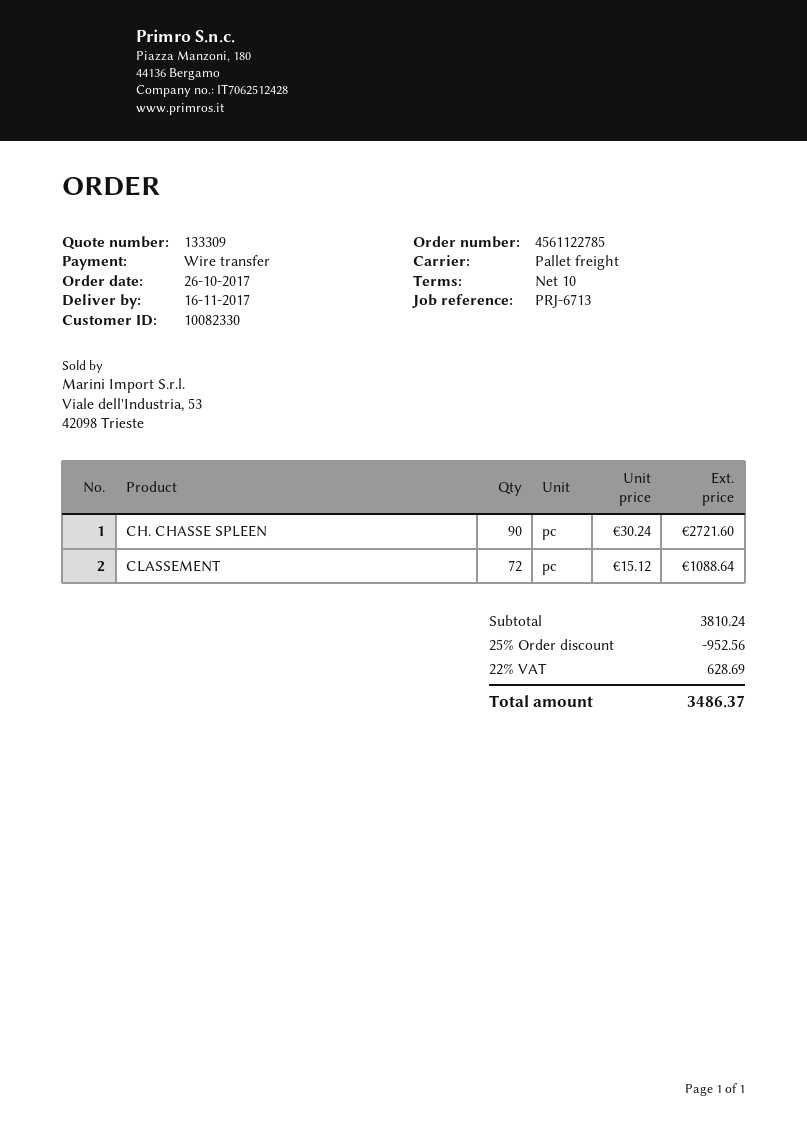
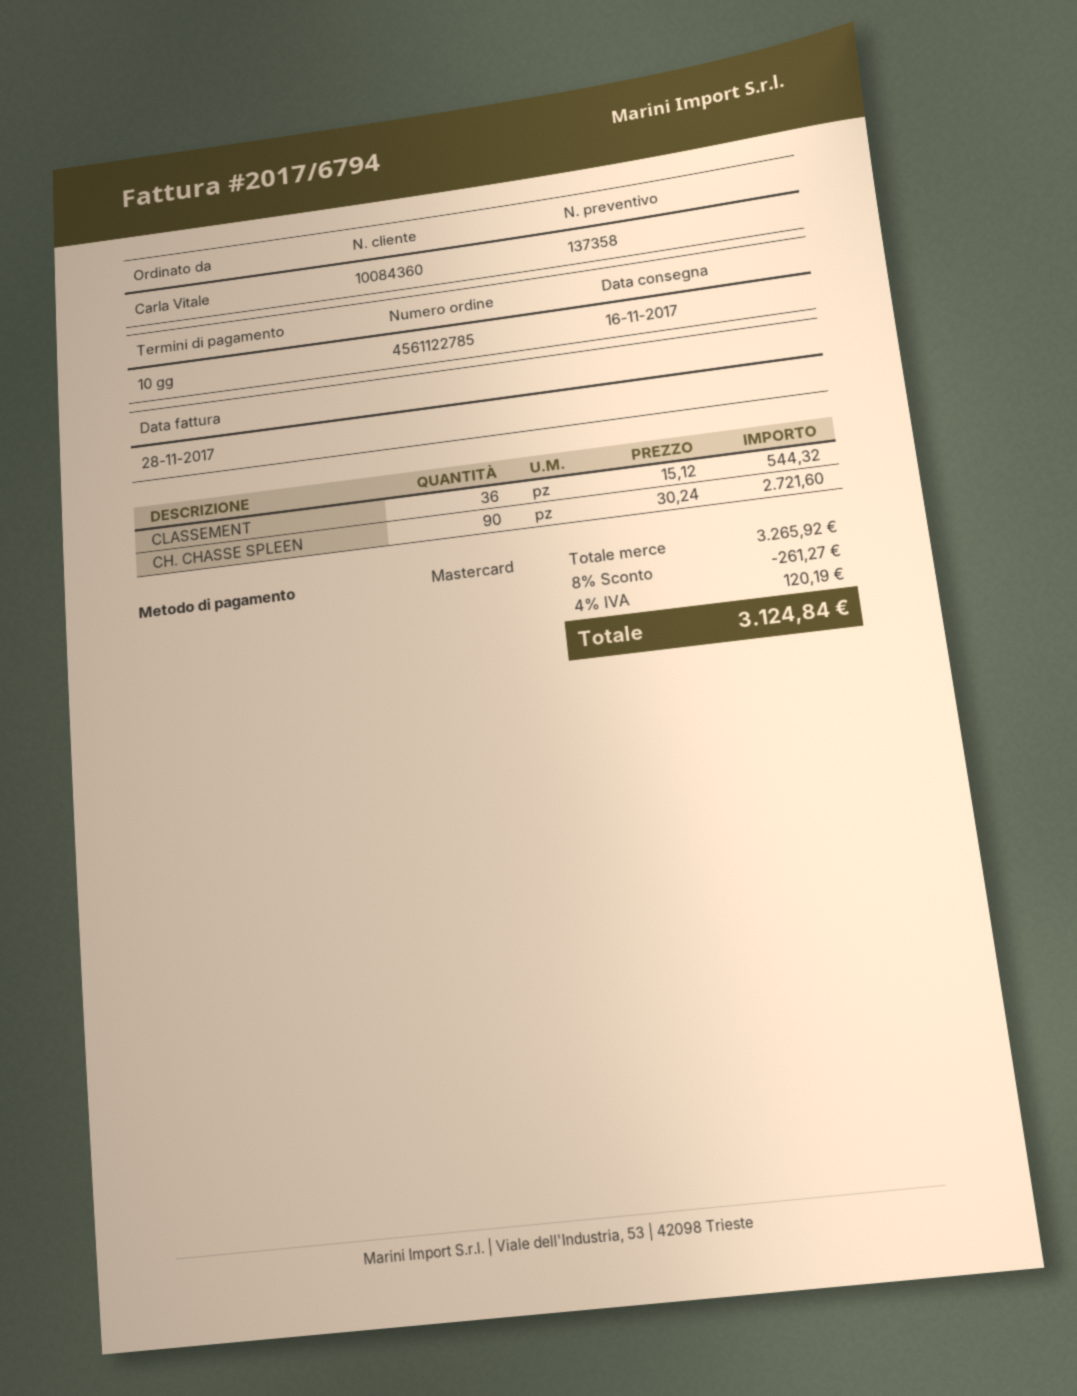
quote number: 133309 -> 137358
customer number: 10082330 -> 10084360
payment method: bank transfer -> Mastercard
CLASSEMENT: 72 x 15.12 = 1088.64 -> 36 x 15.12 = 544.32
subtotal: 3810.24 -> 3265.92
discount: 25% = 952.56 -> 8% = 261.27
tax: 22% = 628.69 -> 4% = 120.19
total: 3486.37 -> 3124.84

